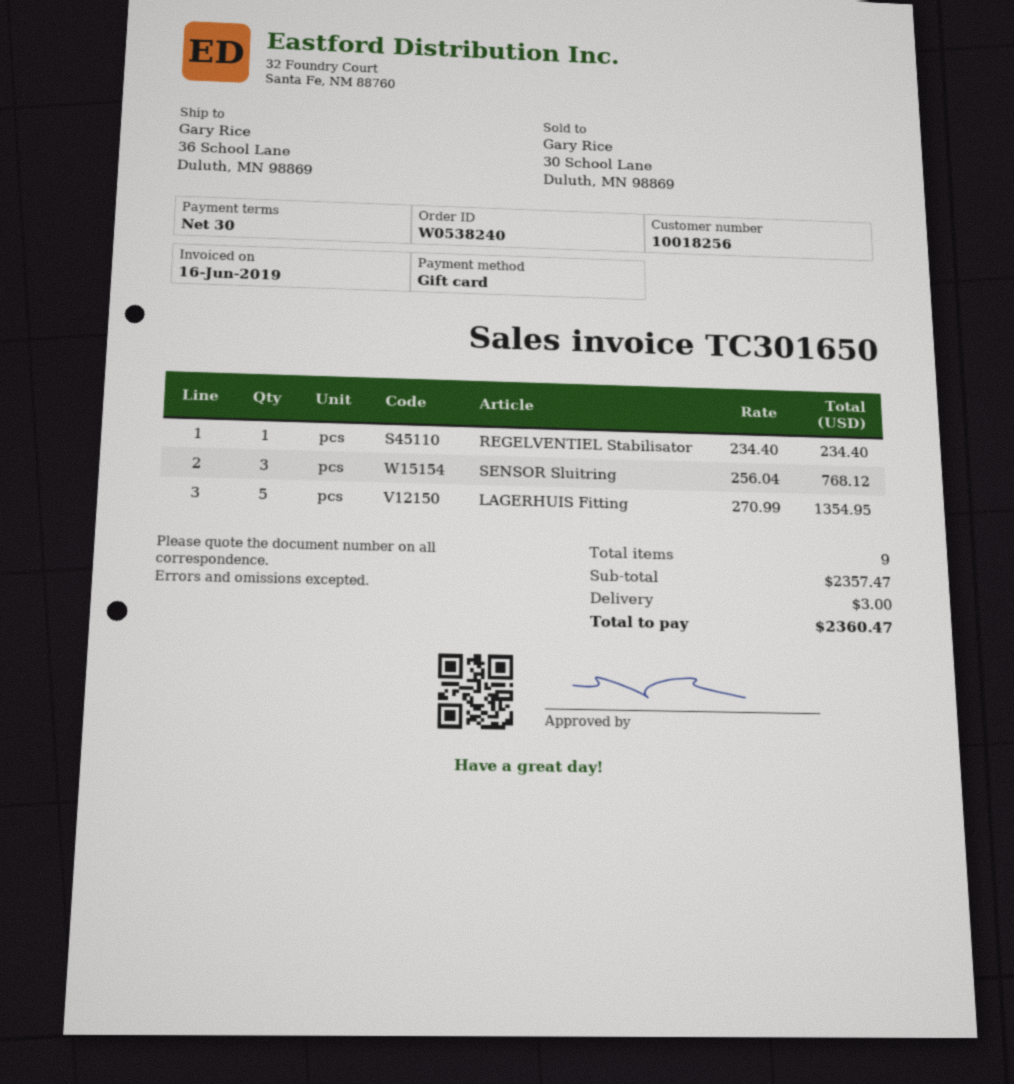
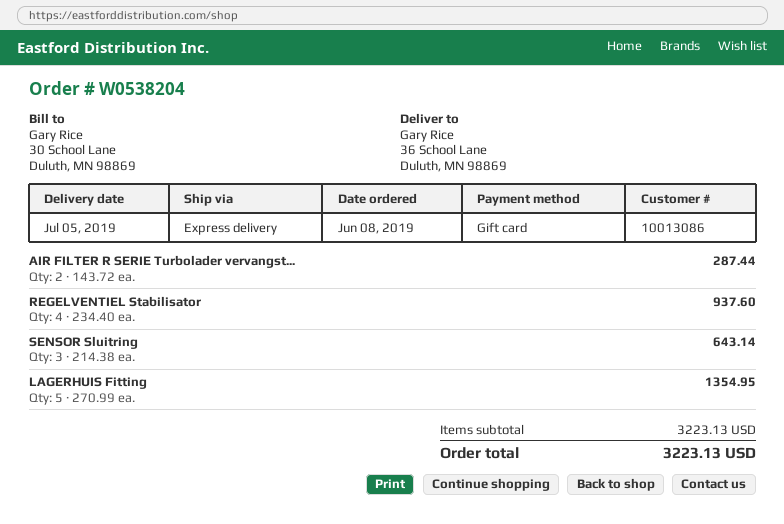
order number: W0538240 -> W0538204
customer number: 10018256 -> 10013086
REGELVENTIEL Stabilisator: 1 x 234.40 = 234.40 -> 4 x 234.40 = 937.60
SENSOR Sluitring: 3 x 256.04 = 768.12 -> 3 x 214.38 = 643.14
AIR FILTER R SERIE Turbolader vervangst...: none -> 2 x 143.72 = 287.44
subtotal: 2357.47 -> 3223.13
shipping: 3.00 -> none
total: 2360.47 -> 3223.13

